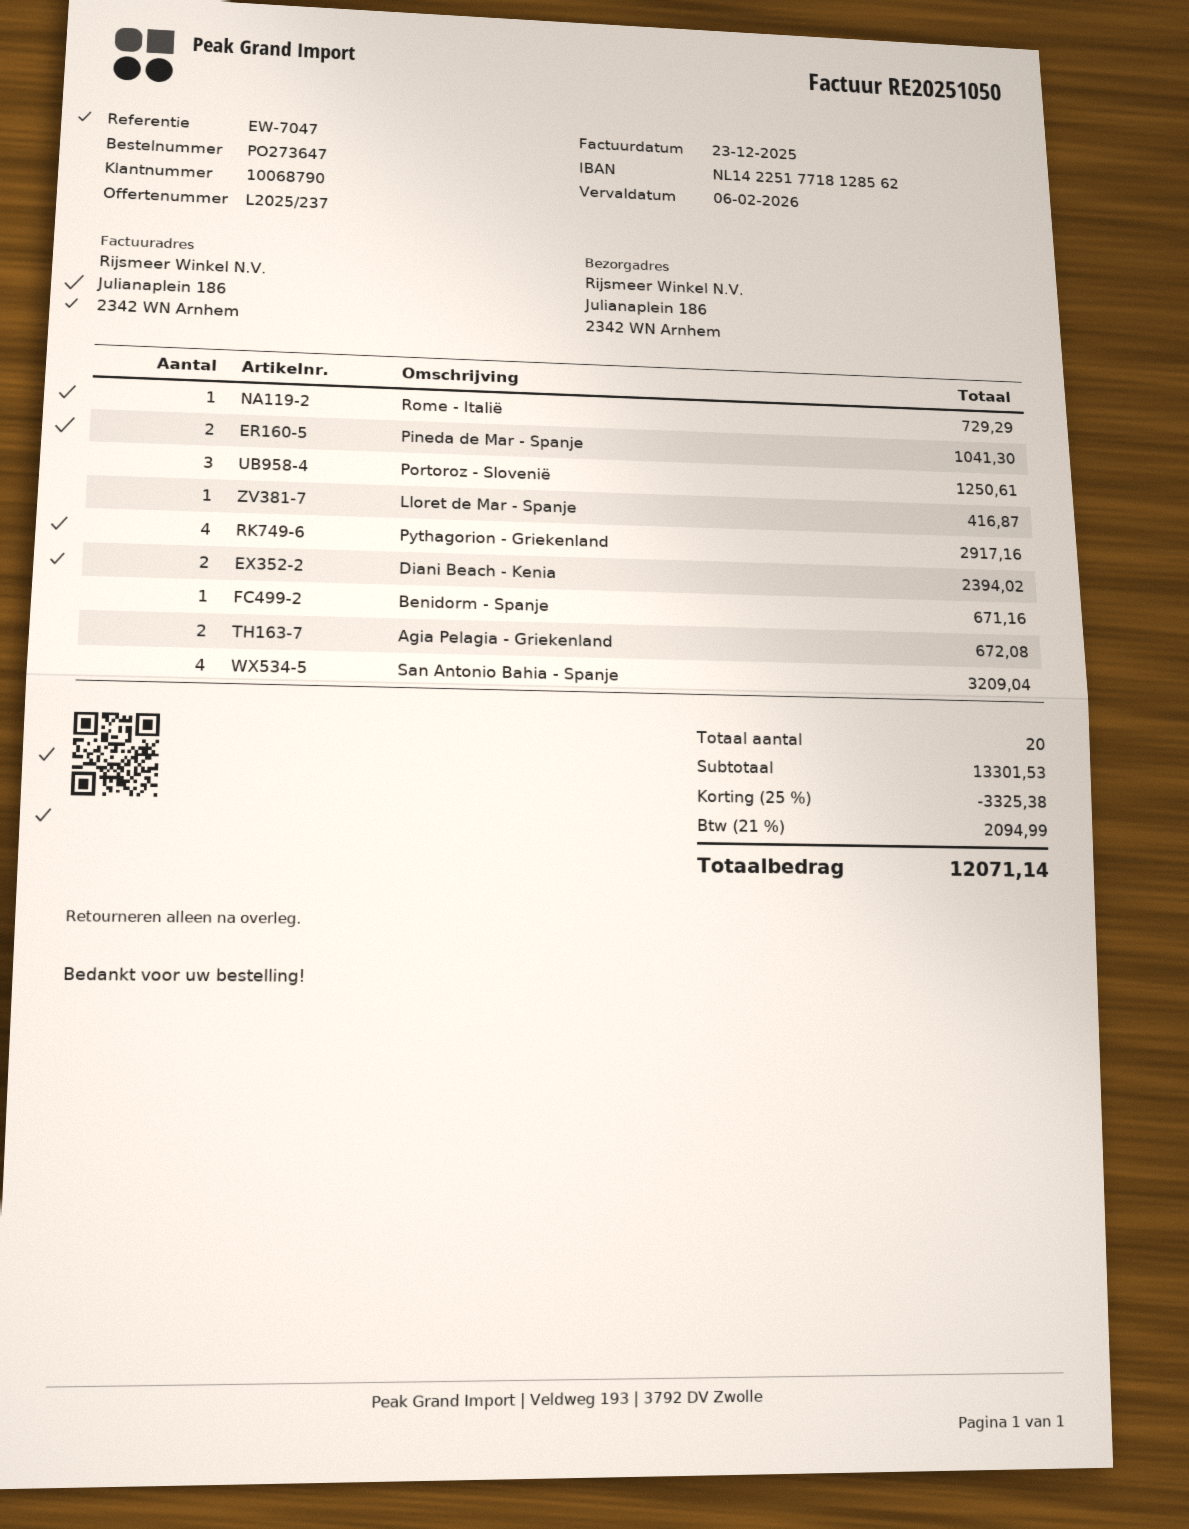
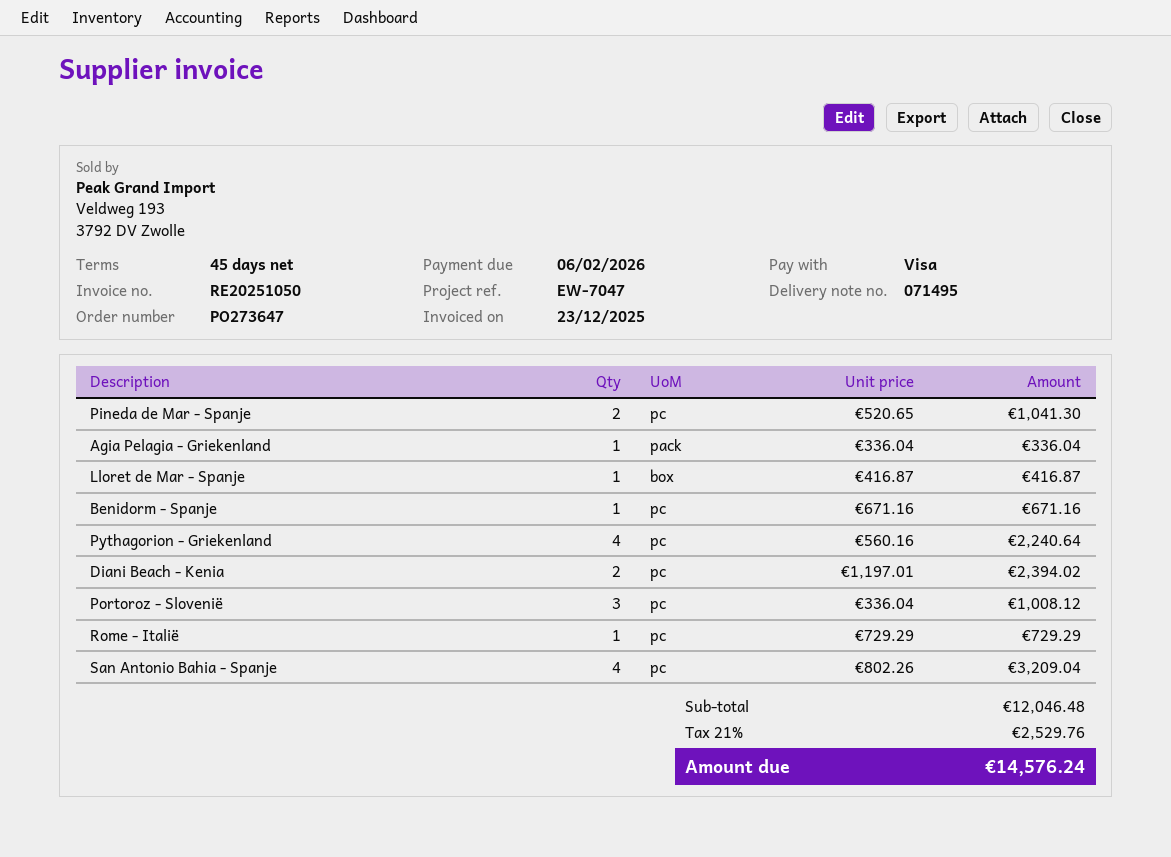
Portoroz - Slovenië: 3 for 1250.61 -> 3 for 1008.12
Pythagorion - Griekenland: 4 for 2917.16 -> 4 for 2240.64
Agia Pelagia - Griekenland: 2 for 672.08 -> 1 for 336.04
subtotal: 13301.53 -> 12046.48
discount: 25% = 3325.38 -> none
tax: 21% = 2094.99 -> 21% = 2529.76
total: 12071.14 -> 14576.24

